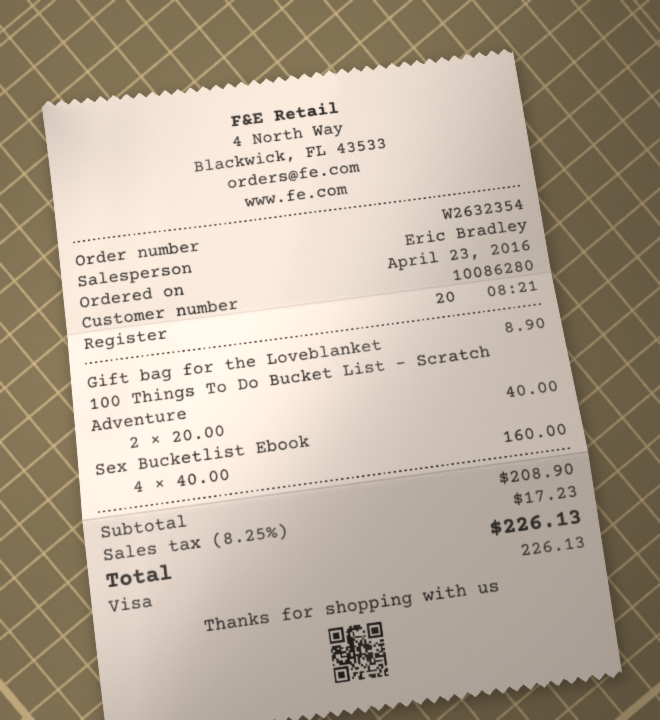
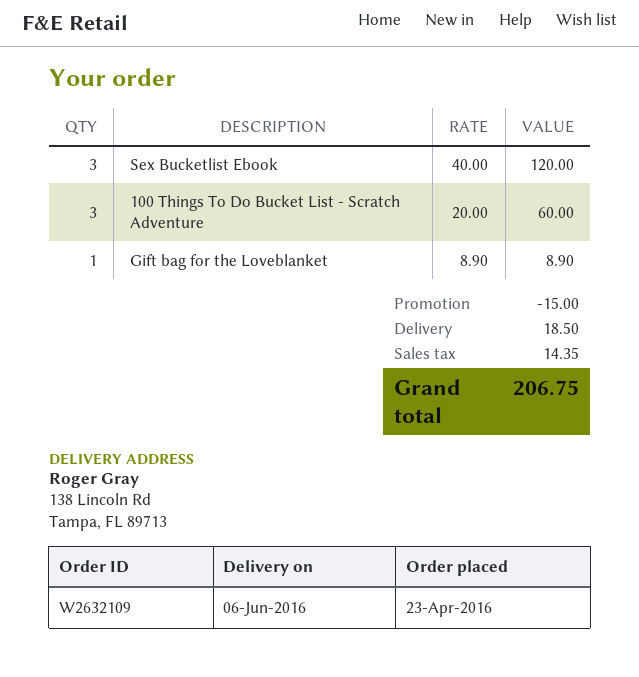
order number: W2632354 -> W2632109
100 Things To Do Bucket List - Scratch Adventure: 2 x 20.00 = 40.00 -> 3 x 20.00 = 60.00
Sex Bucketlist Ebook: 4 x 40.00 = 160.00 -> 3 x 40.00 = 120.00
discount: none -> 15.00
shipping: none -> 18.50
tax: 17.23 -> 14.35
total: 226.13 -> 206.75

